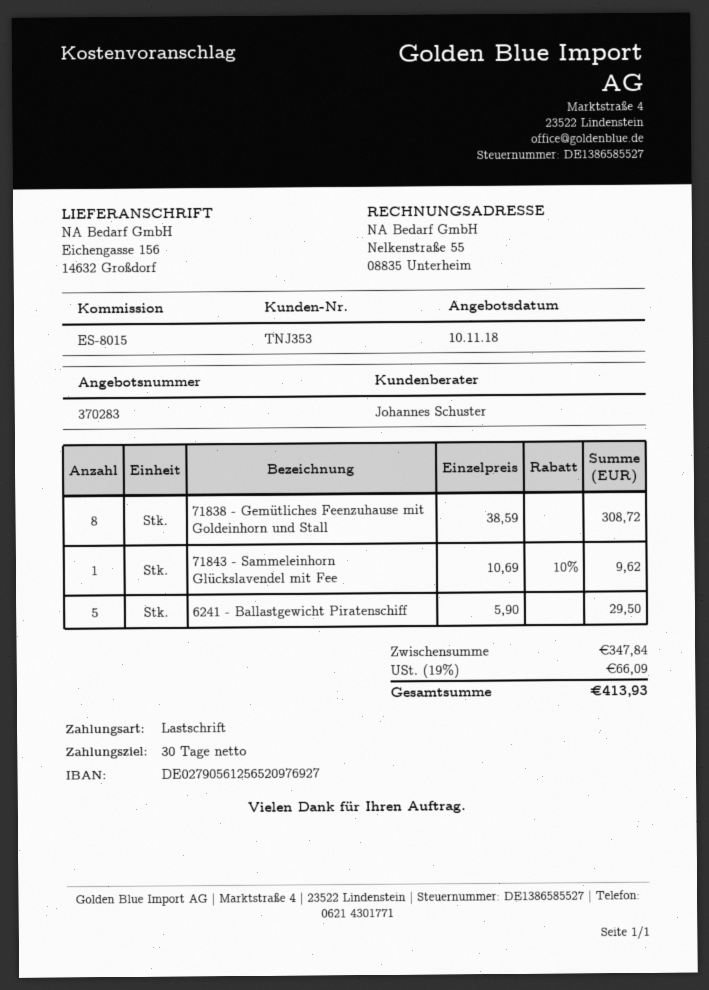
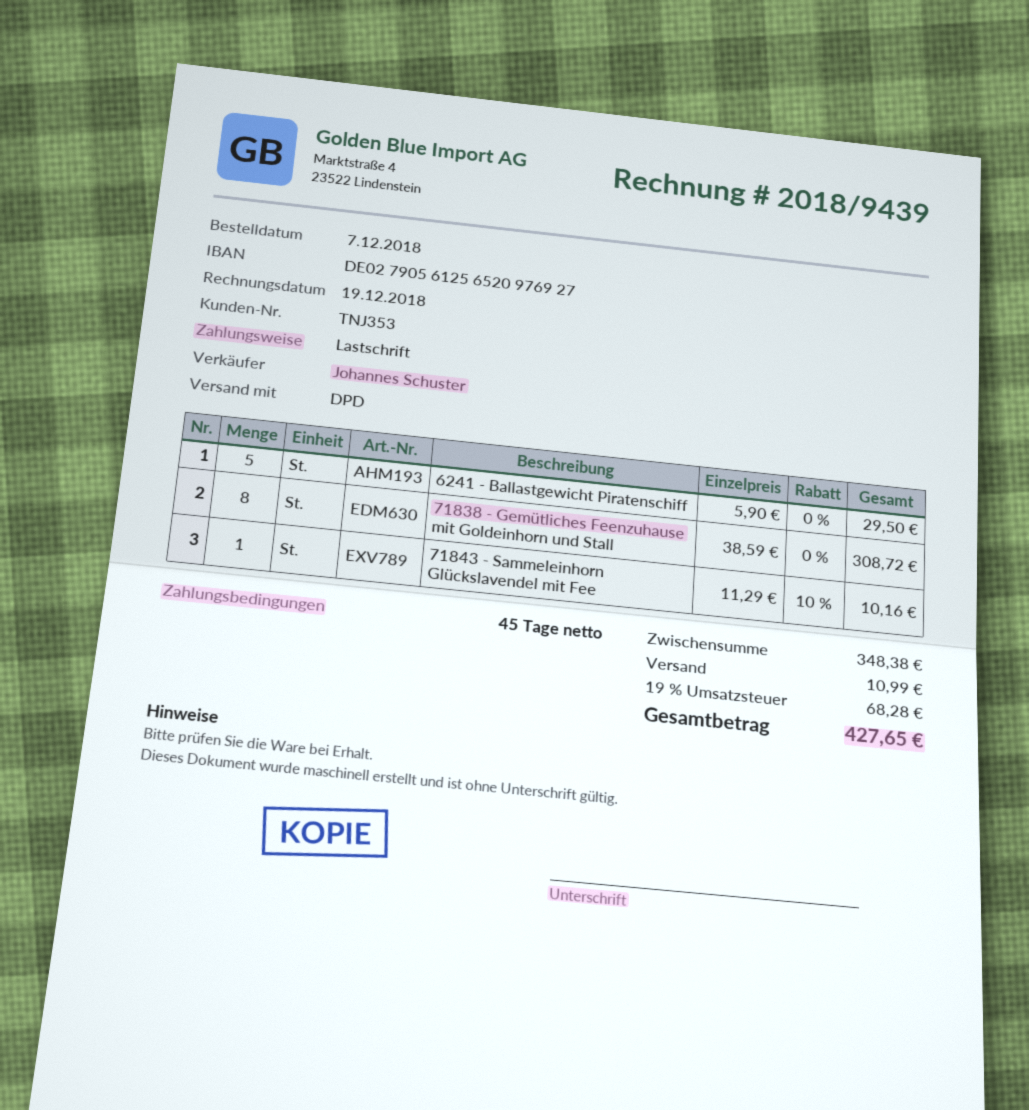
payment terms: 30 days -> 45 days
71843 - Sammeleinhorn Glückslavendel mit Fee: 1 x 10.69 - 10% = 9.62 -> 1 x 11.29 - 10% = 10.16
subtotal: 347.84 -> 348.38
shipping: none -> 10.99
tax: 19% = 66.09 -> 19% = 68.28
total: 413.93 -> 427.65

